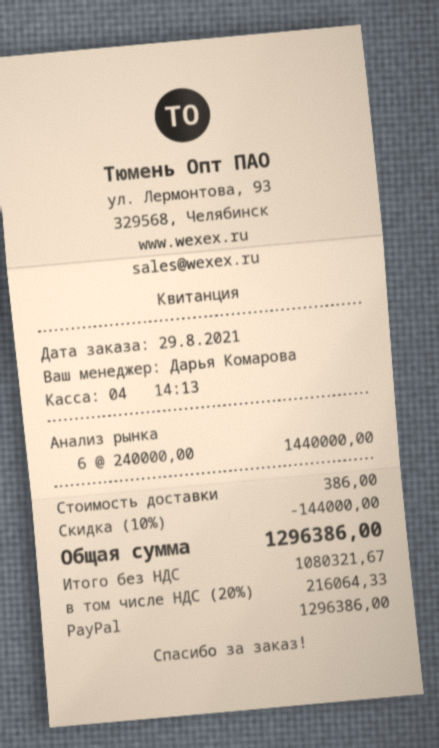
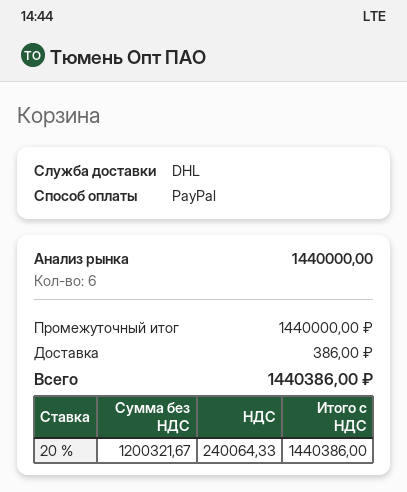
discount: 10% = 144000.00 -> none
net: 1080321.67 -> 1200321.67
tax: 20% = 216064.33 -> 20% = 240064.33
total: 1296386.00 -> 1440386.00

